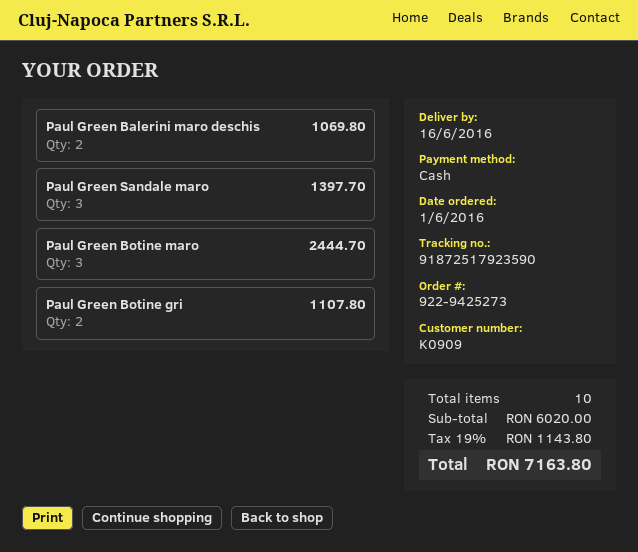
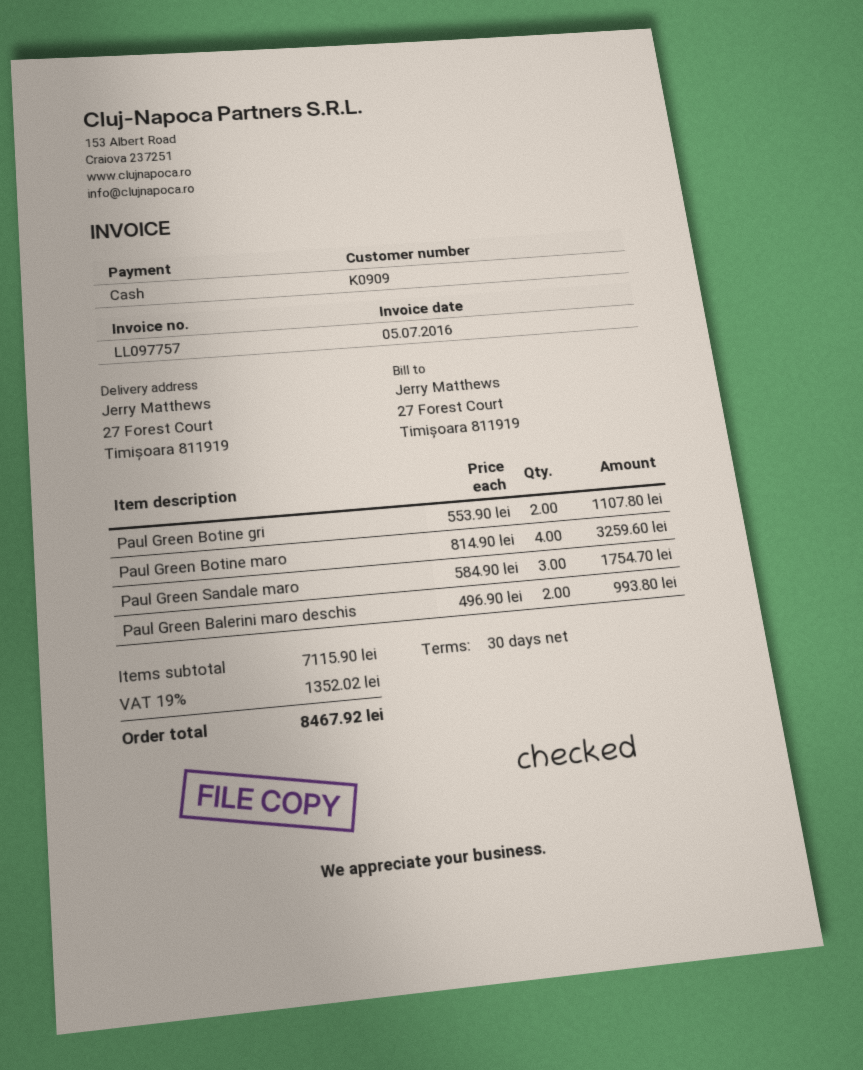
Paul Green Balerini maro deschis: 2 for 1069.80 -> 2 for 993.80
Paul Green Sandale maro: 3 for 1397.70 -> 3 for 1754.70
Paul Green Botine maro: 3 for 2444.70 -> 4 for 3259.60
subtotal: 6020.00 -> 7115.90
tax: 19% = 1143.80 -> 19% = 1352.02
total: 7163.80 -> 8467.92

